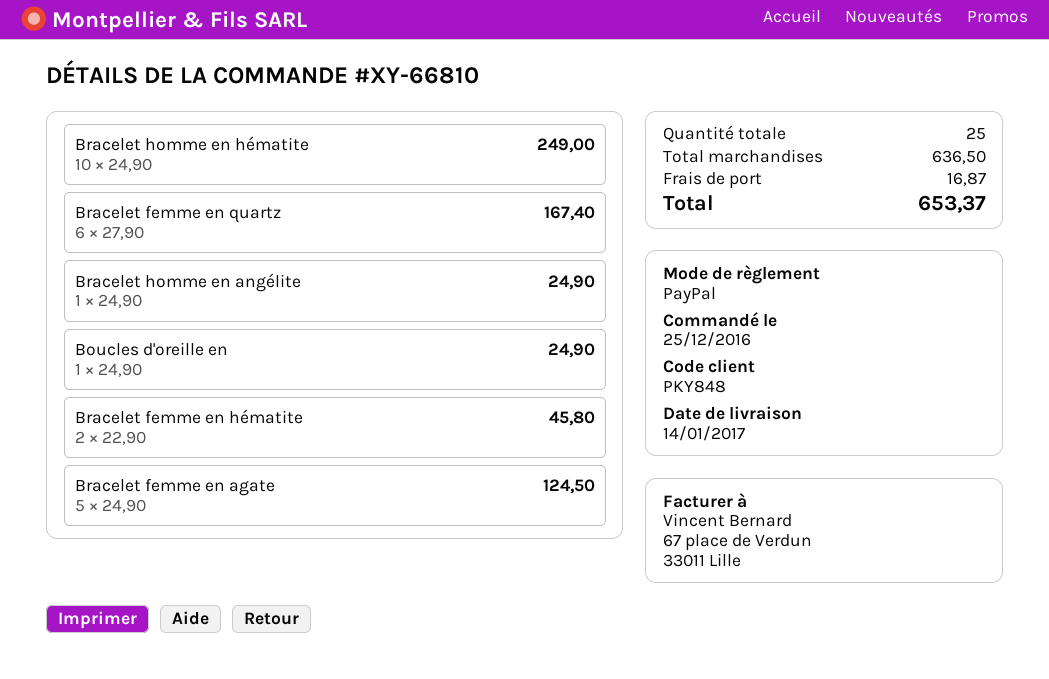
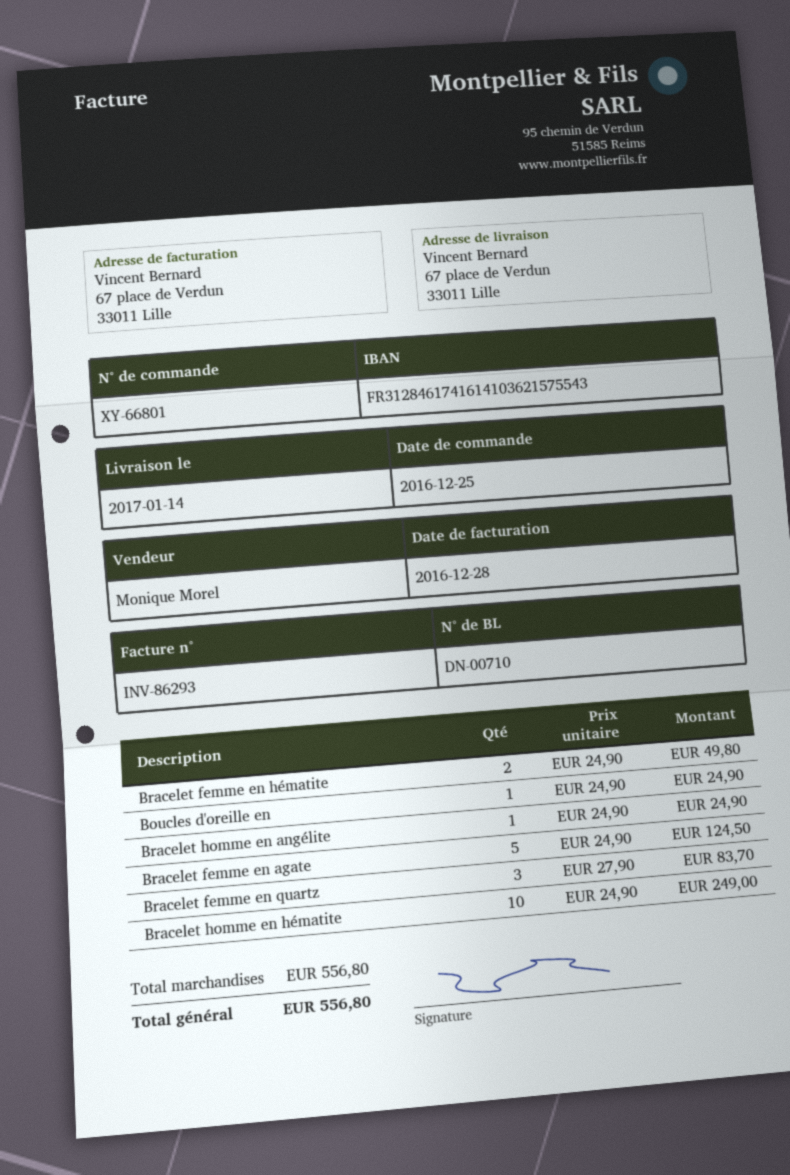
order number: XY-66810 -> XY-66801
Bracelet femme en quartz: 6 x 27.90 = 167.40 -> 3 x 27.90 = 83.70
Bracelet femme en hématite: 2 x 22.90 = 45.80 -> 2 x 24.90 = 49.80
subtotal: 636.50 -> 556.80
shipping: 16.87 -> none
total: 653.37 -> 556.80

